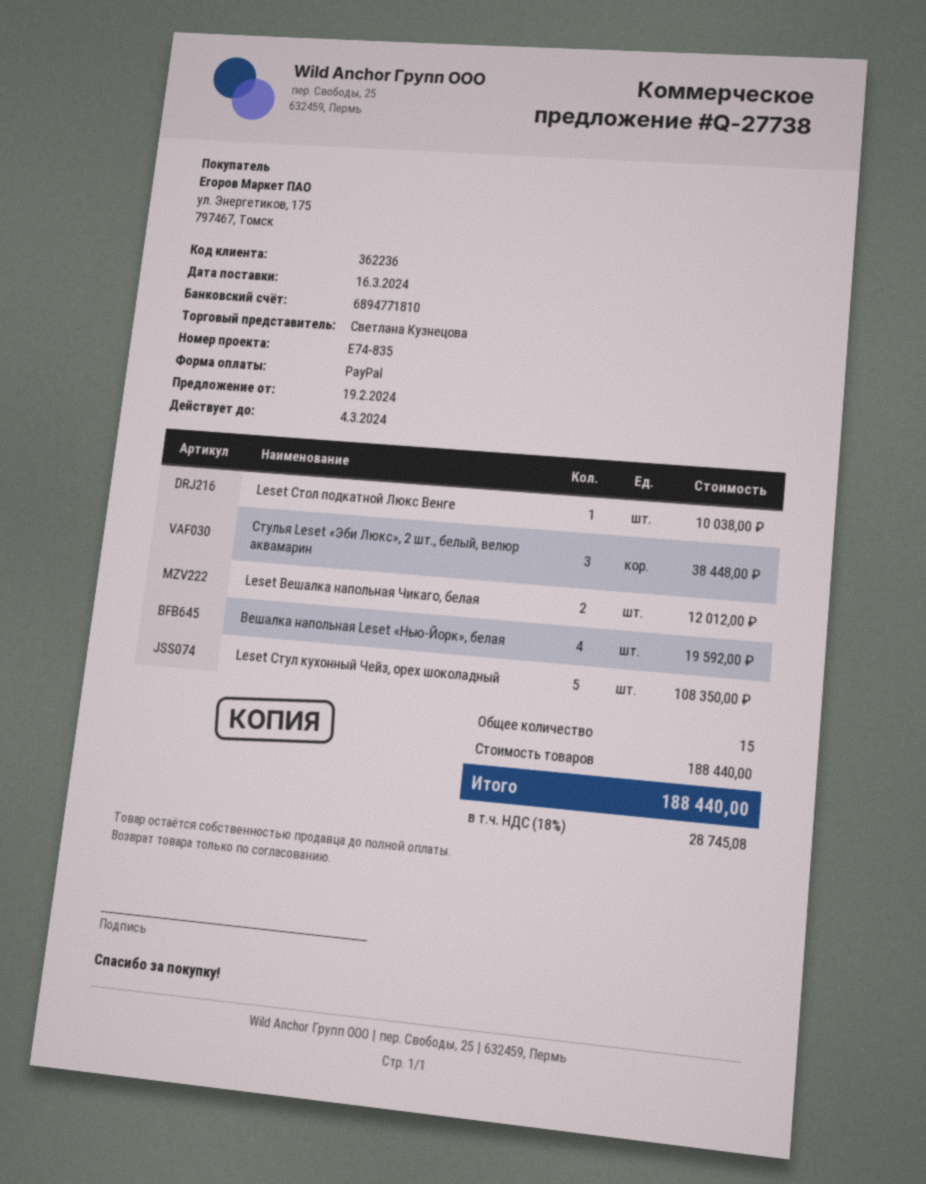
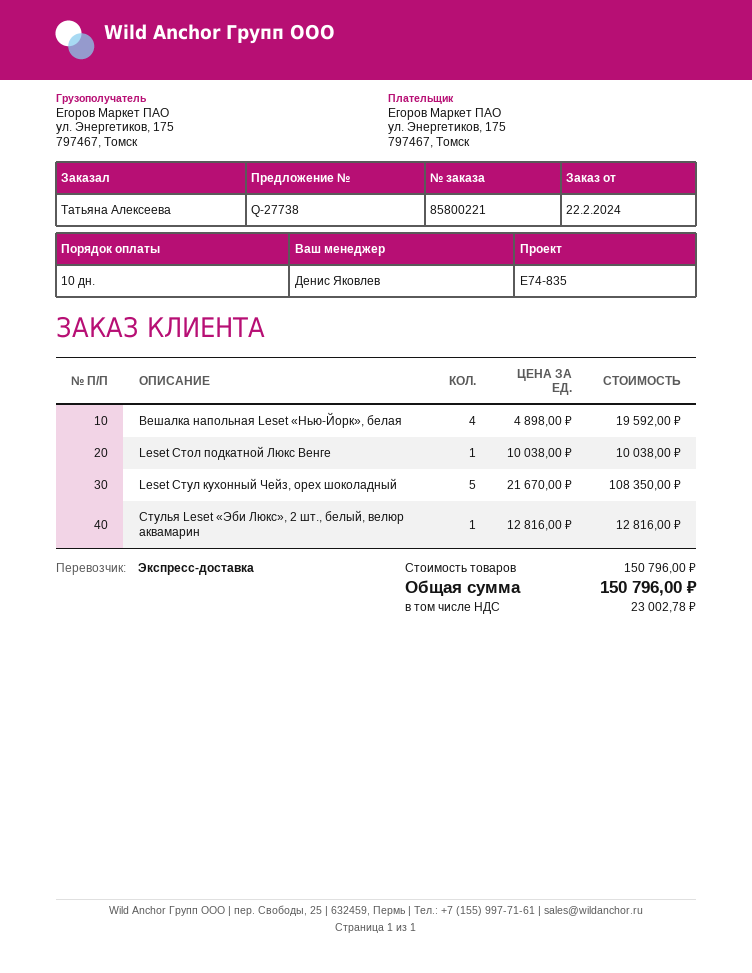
sales rep: Светлана Кузнецова -> Денис Яковлев
Стулья Leset «Эби Люкс», 2 шт., белый, велюр аквамарин: 3 for 38448.00 -> 1 for 12816.00
Leset Вешалка напольная Чикаго, белая: 2 for 12012.00 -> none
subtotal: 188440.00 -> 150796.00
tax: 28745.08 -> 23002.78
total: 188440.00 -> 150796.00

